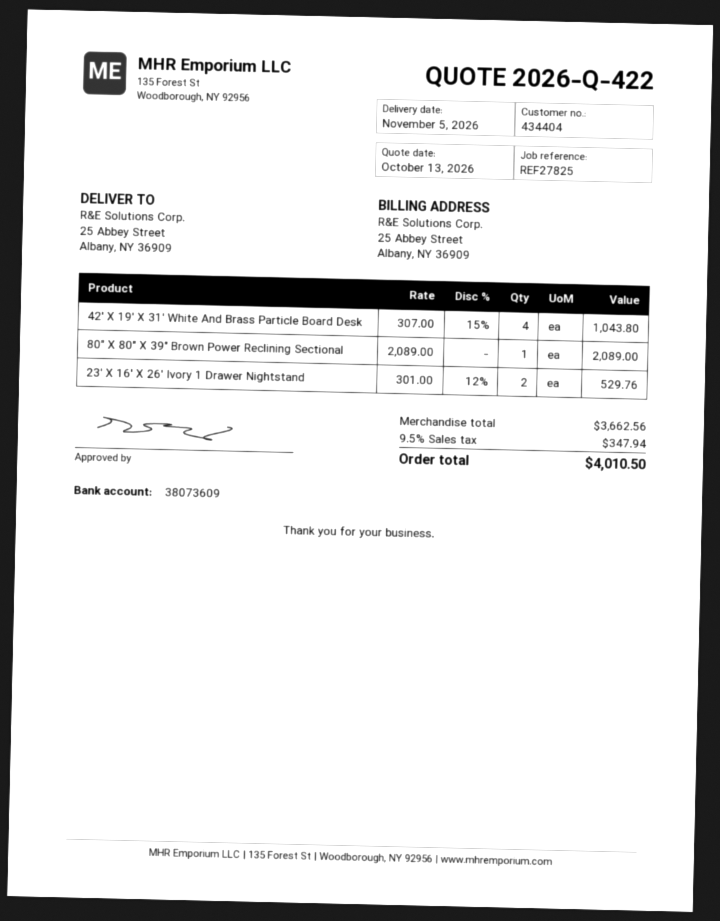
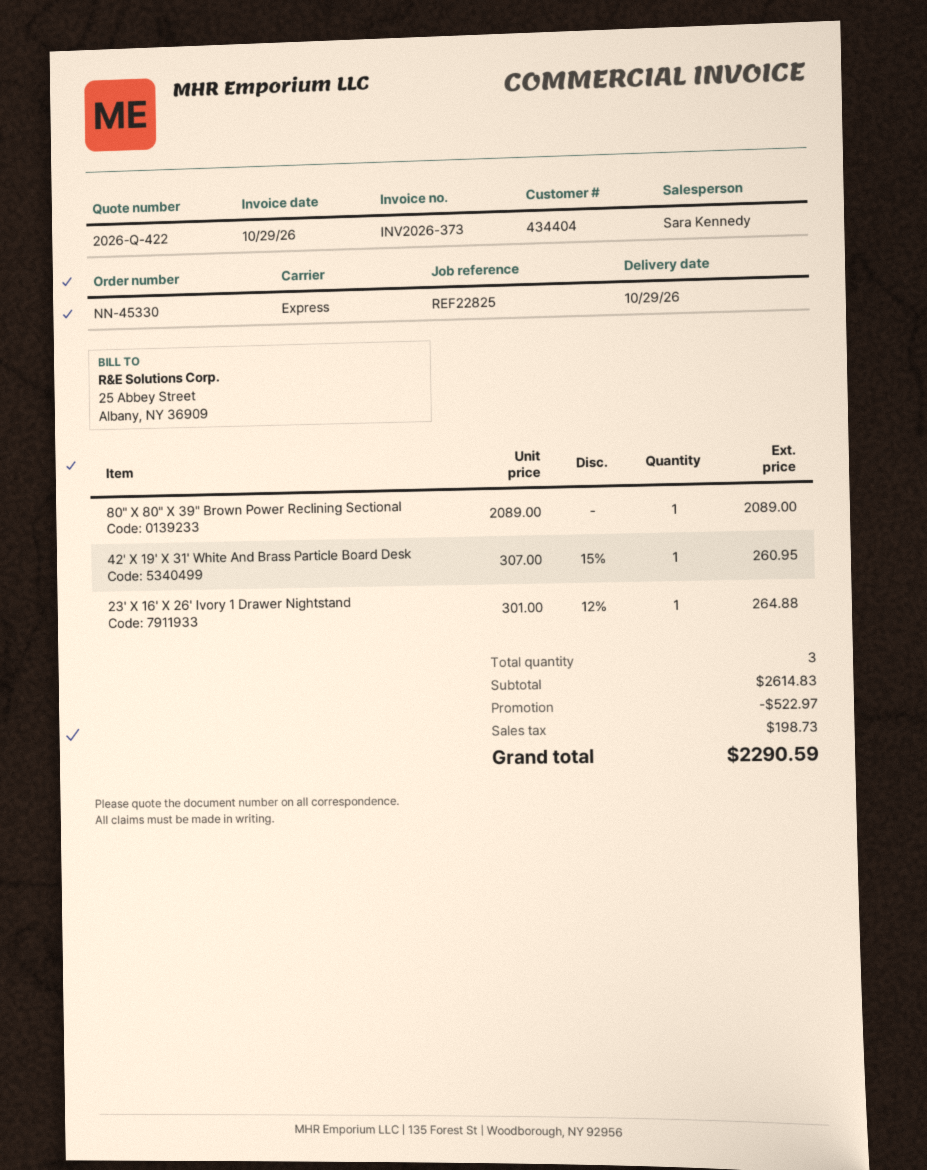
delivery date: 2026-11-05 -> 2026-10-29
reference: REF27825 -> REF22825
42' X 19' X 31' White And Brass Particle Board Desk: 4 x 307.00 - 15% = 1043.80 -> 1 x 307.00 - 15% = 260.95
23' X 16' X 26' Ivory 1 Drawer Nightstand: 2 x 301.00 - 12% = 529.76 -> 1 x 301.00 - 12% = 264.88
subtotal: 3662.56 -> 2614.83
discount: none -> 522.97
tax: 347.94 -> 198.73
total: 4010.50 -> 2290.59

